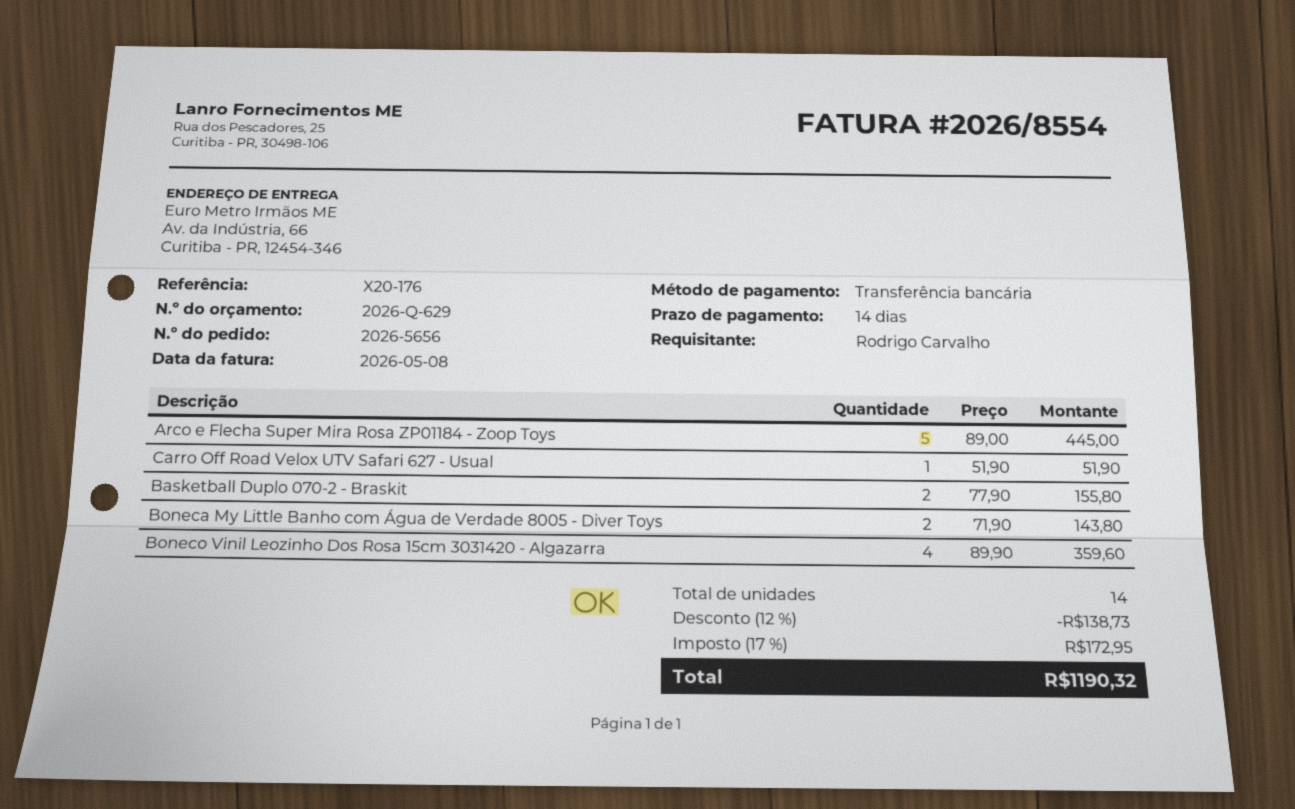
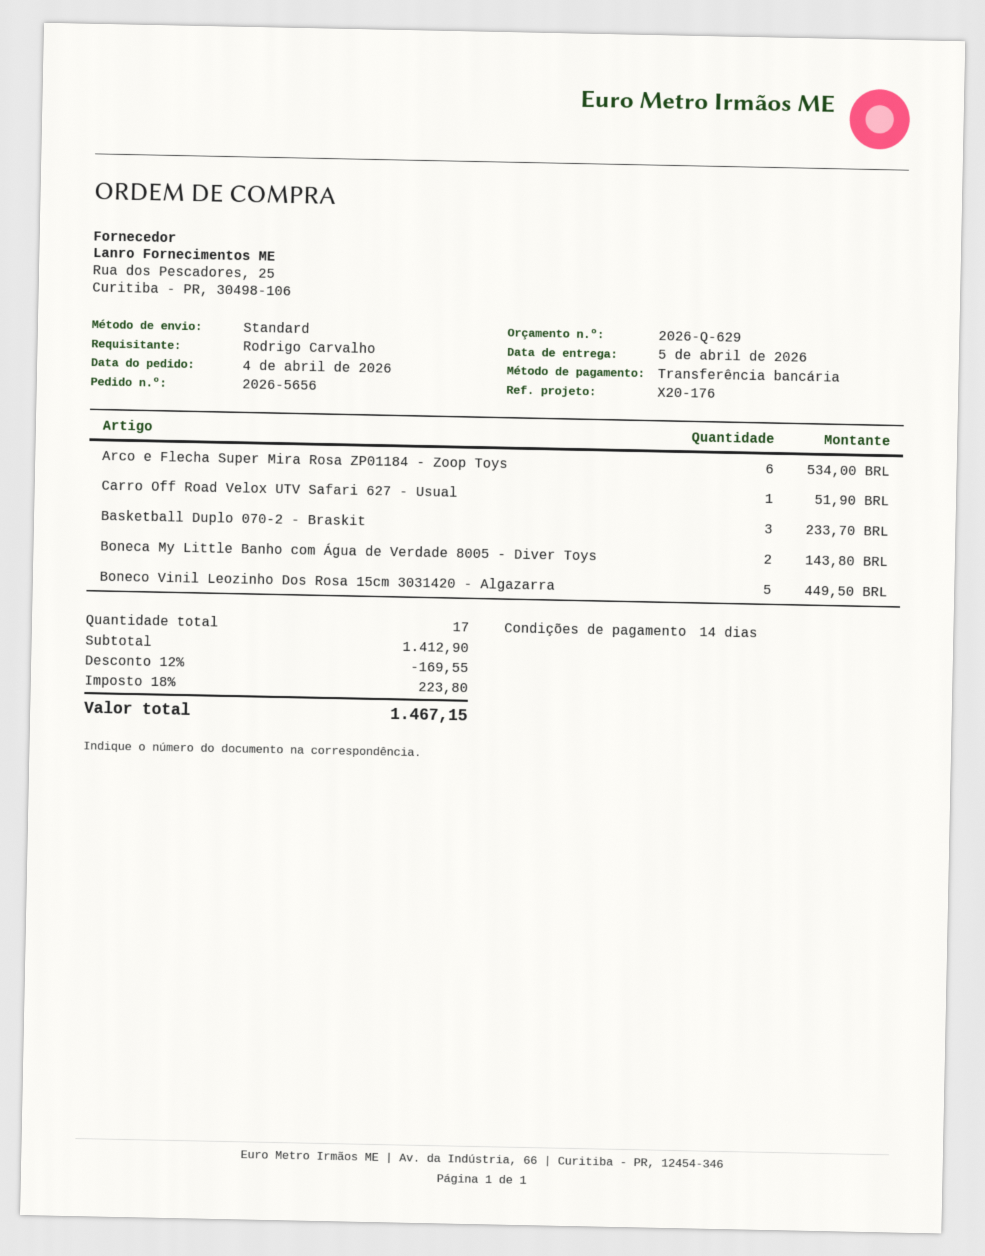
Arco e Flecha Super Mira Rosa ZP01184 - Zoop Toys: 5 for 445.00 -> 6 for 534.00
Basketball Duplo 070-2 - Braskit: 2 for 155.80 -> 3 for 233.70
Boneco Vinil Leozinho Dos Rosa 15cm 3031420 - Algazarra: 4 for 359.60 -> 5 for 449.50
total quantity: 14 -> 17
discount: 12% = 138.73 -> 12% = 169.55
tax: 17% = 172.95 -> 18% = 223.80
total: 1190.32 -> 1467.15

